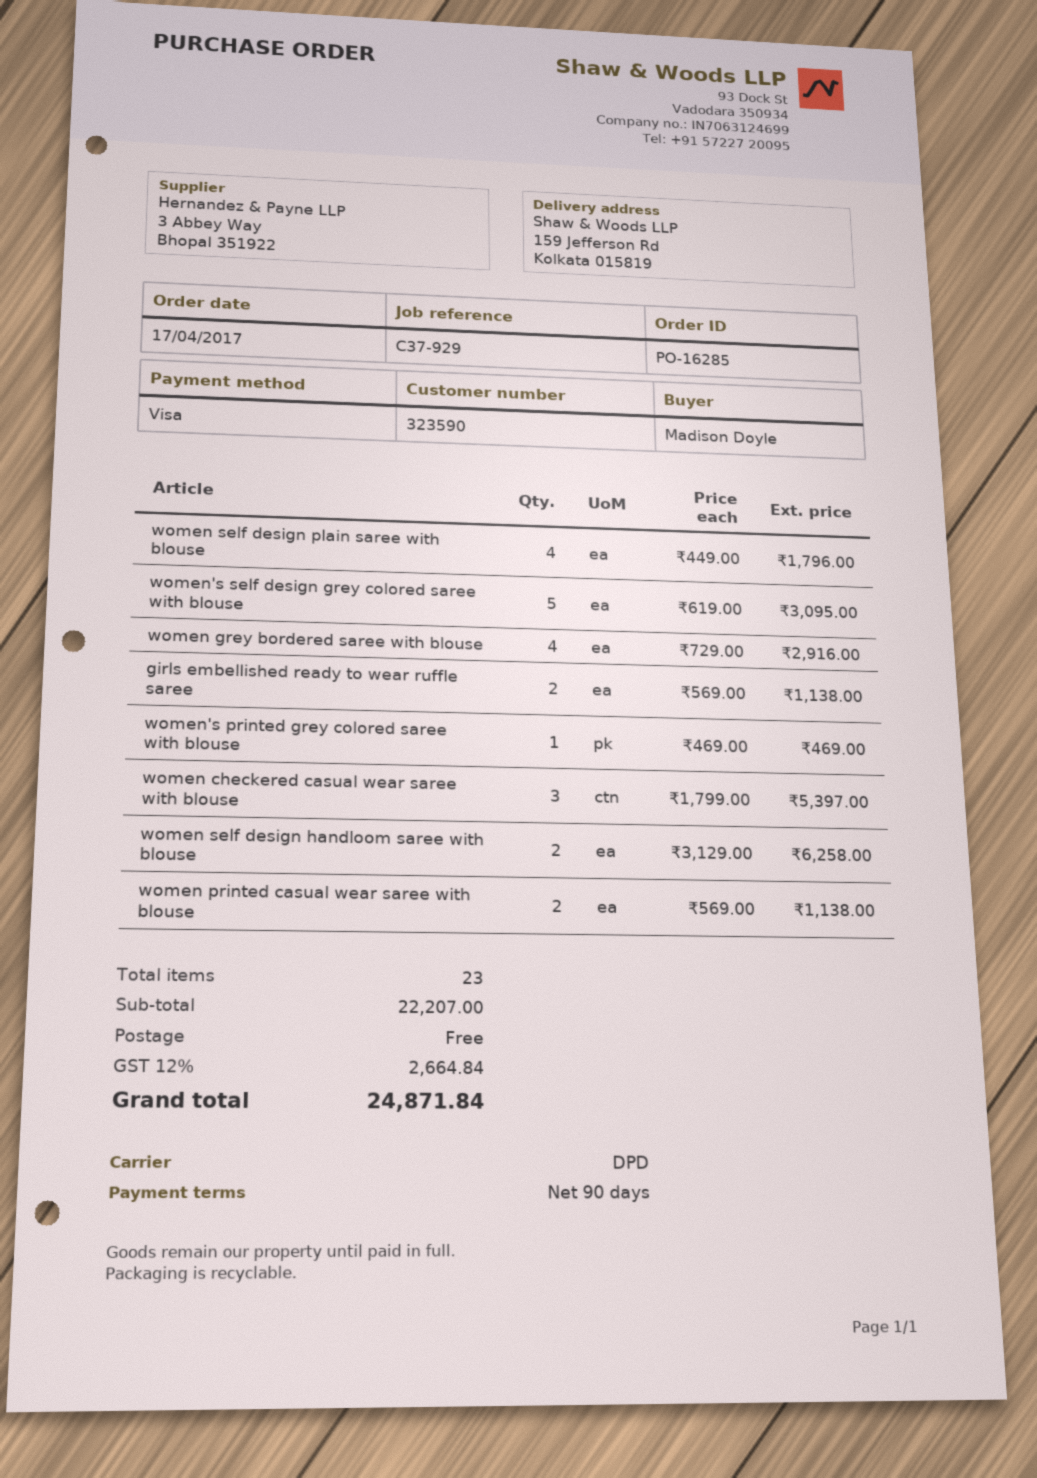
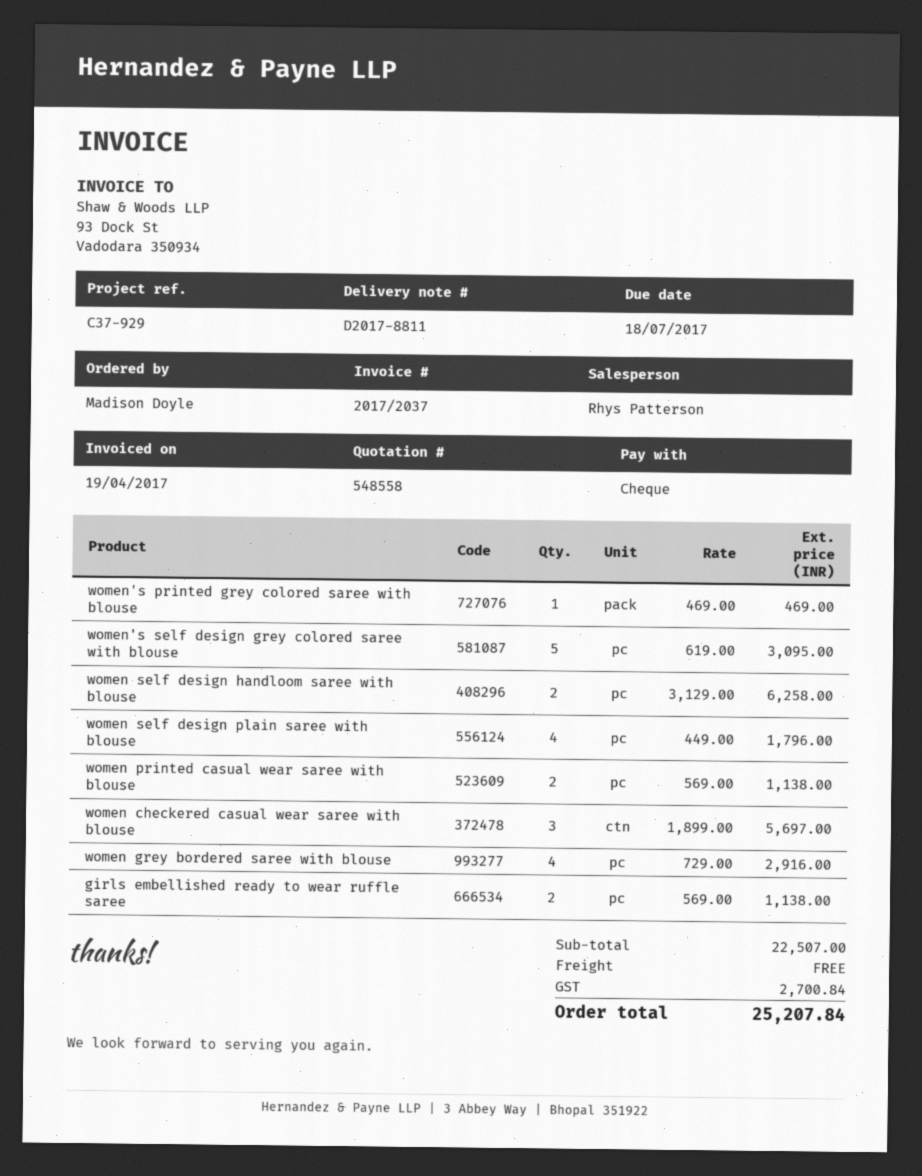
payment method: Visa -> cheque
women checkered casual wear saree with blouse: 3 x 1799.00 = 5397.00 -> 3 x 1899.00 = 5697.00
subtotal: 22207.00 -> 22507.00
tax: 2664.84 -> 2700.84
total: 24871.84 -> 25207.84

